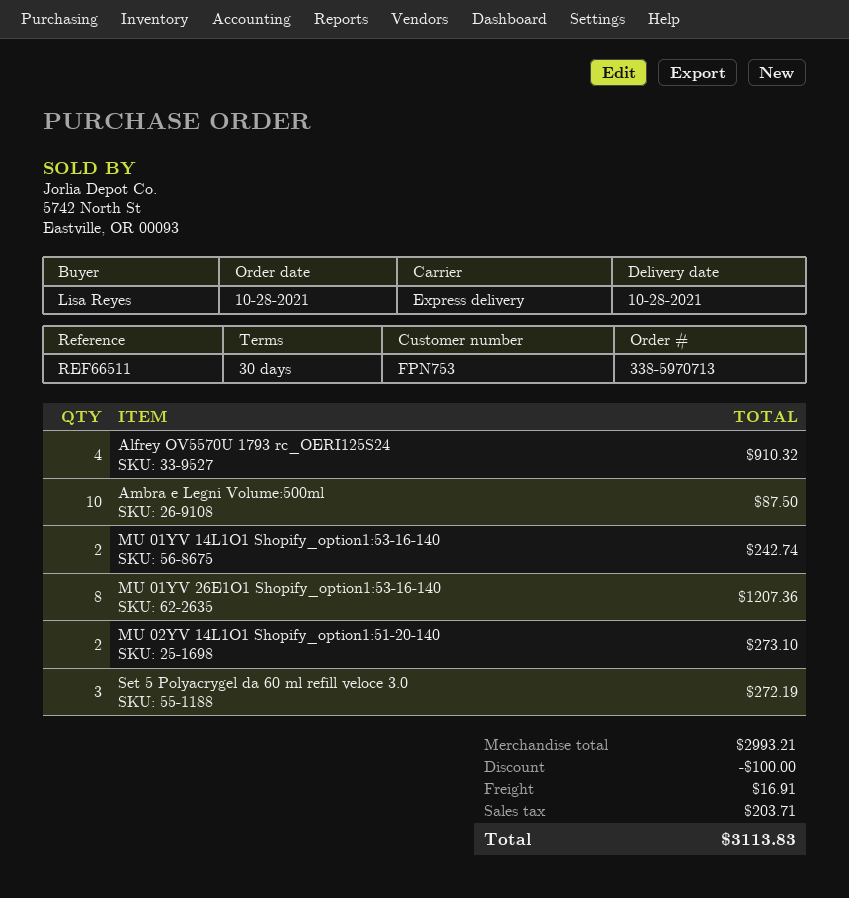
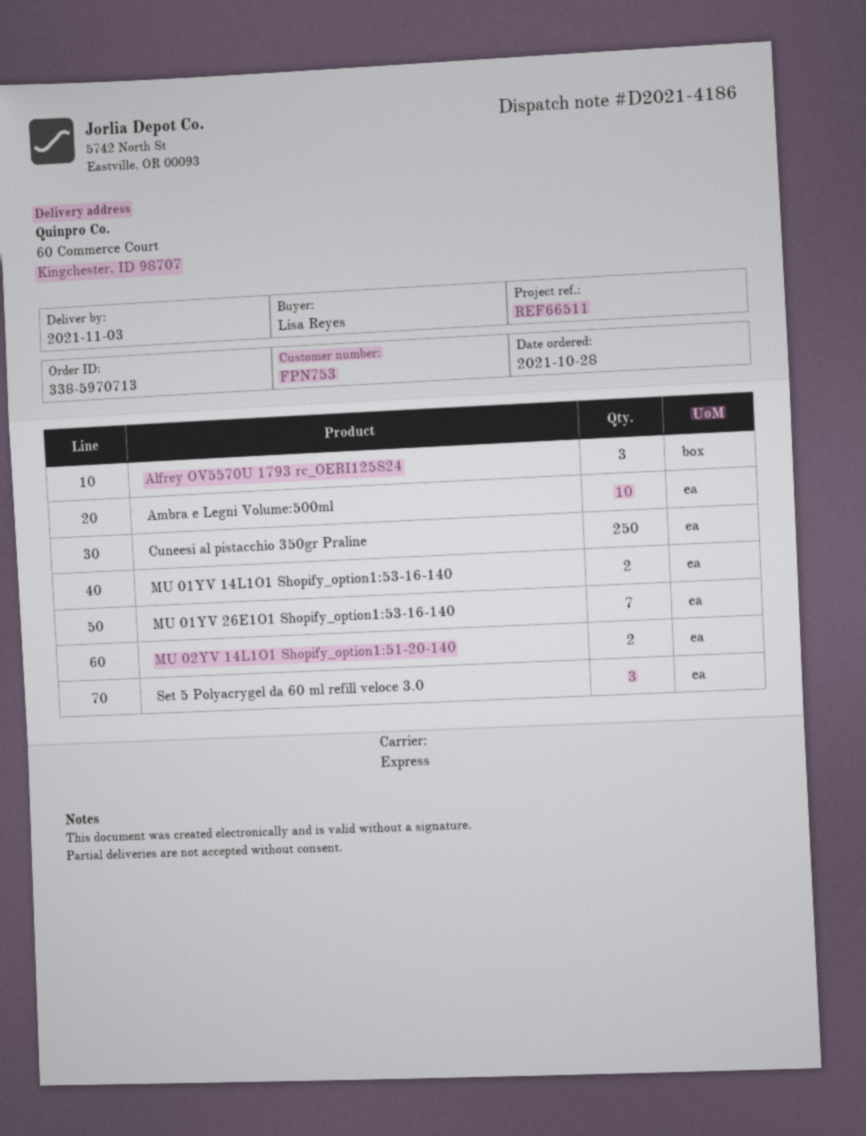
delivery date: 2021-10-28 -> 2021-11-03
Alfrey OV5570U 1793 rc_OERI125S24: 4 -> 3
MU 01YV 26E1O1 Shopify_option1:53-16-140: 8 -> 7
Cuneesi al pistacchio 350gr Praline: none -> 250

